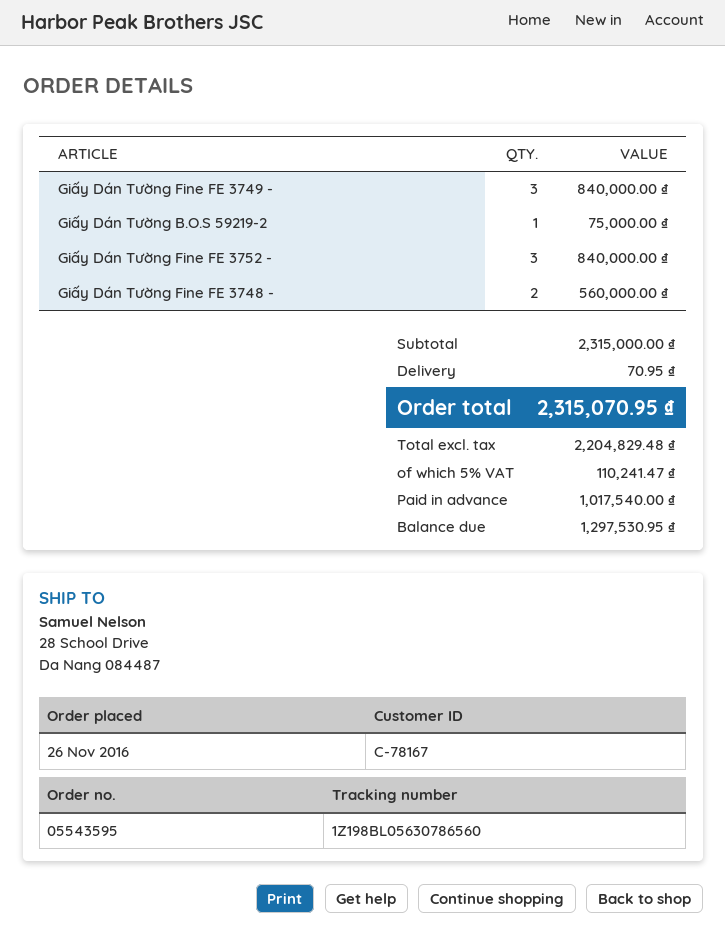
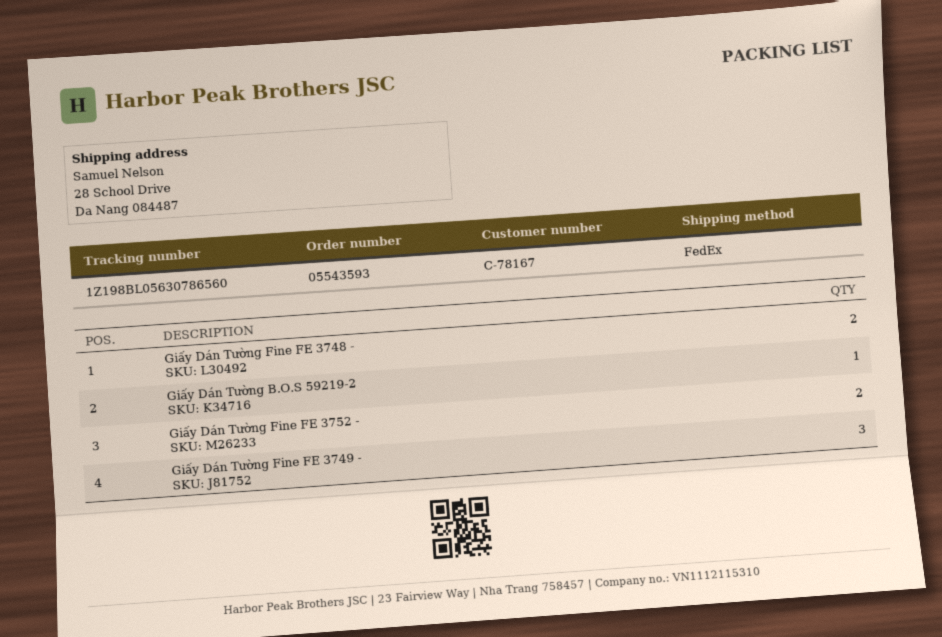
order number: 05543595 -> 05543593
Giấy Dán Tường Fine FE 3752 -: 3 -> 2

